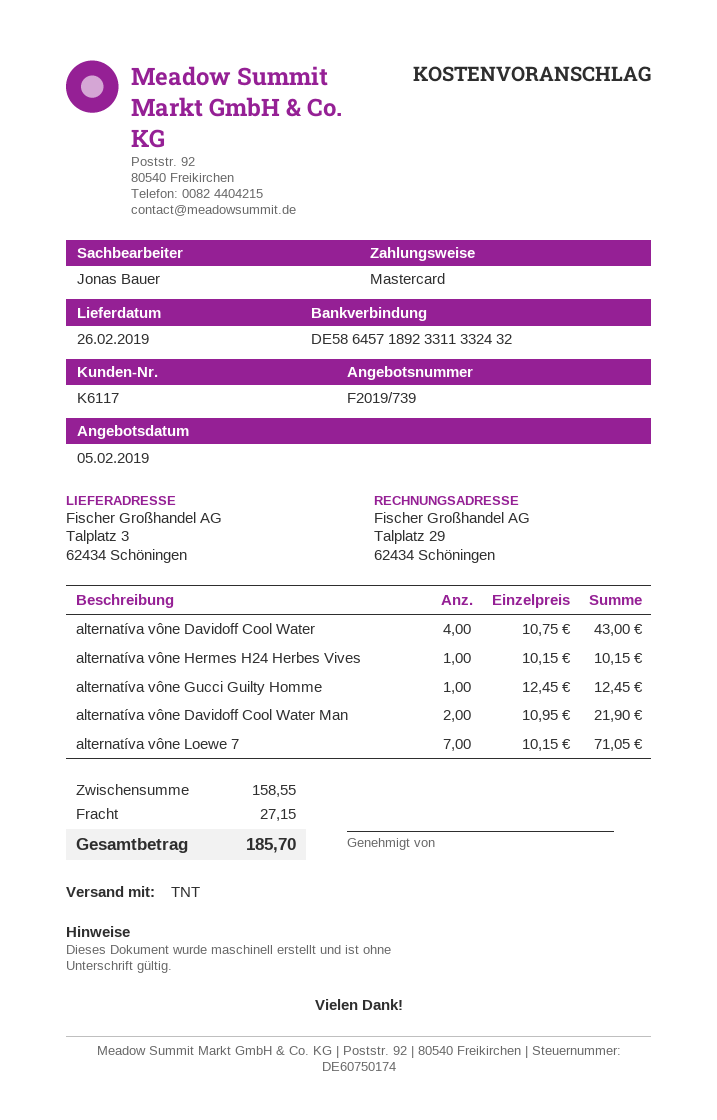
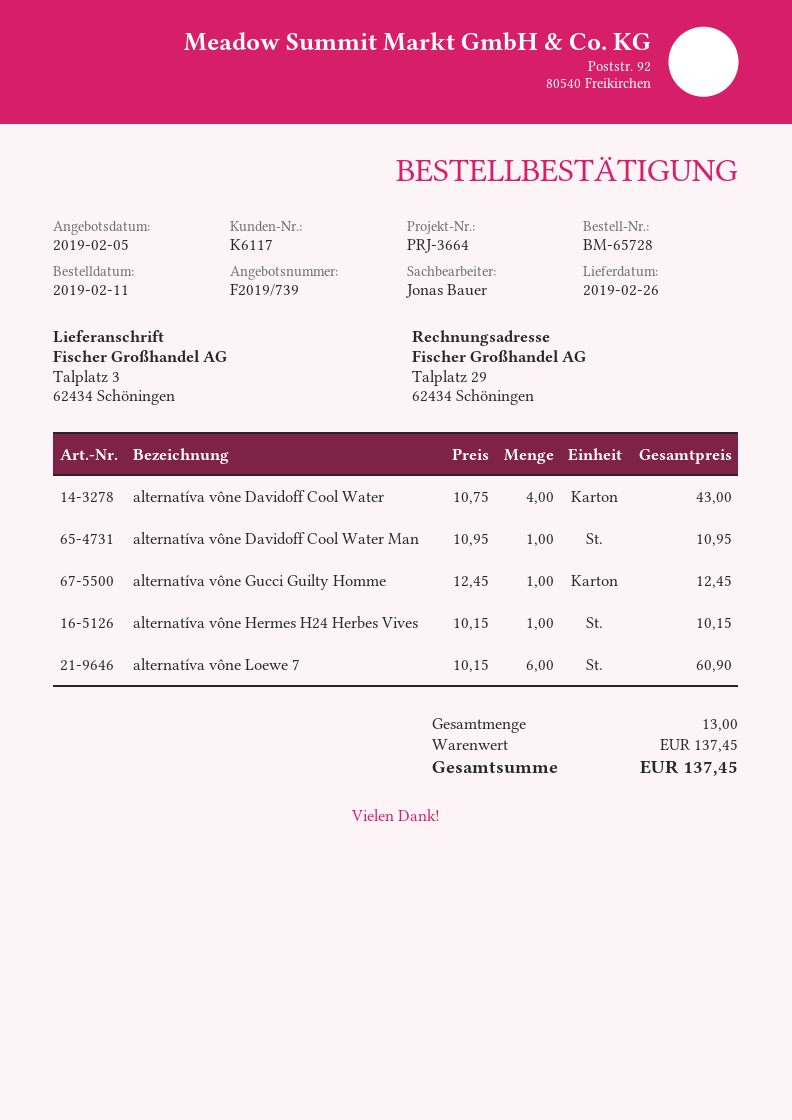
alternatíva vône Davidoff Cool Water Man: 2 x 10.95 = 21.90 -> 1 x 10.95 = 10.95
alternatíva vône Loewe 7: 7 x 10.15 = 71.05 -> 6 x 10.15 = 60.90
subtotal: 158.55 -> 137.45
shipping: 27.15 -> none
total: 185.70 -> 137.45

